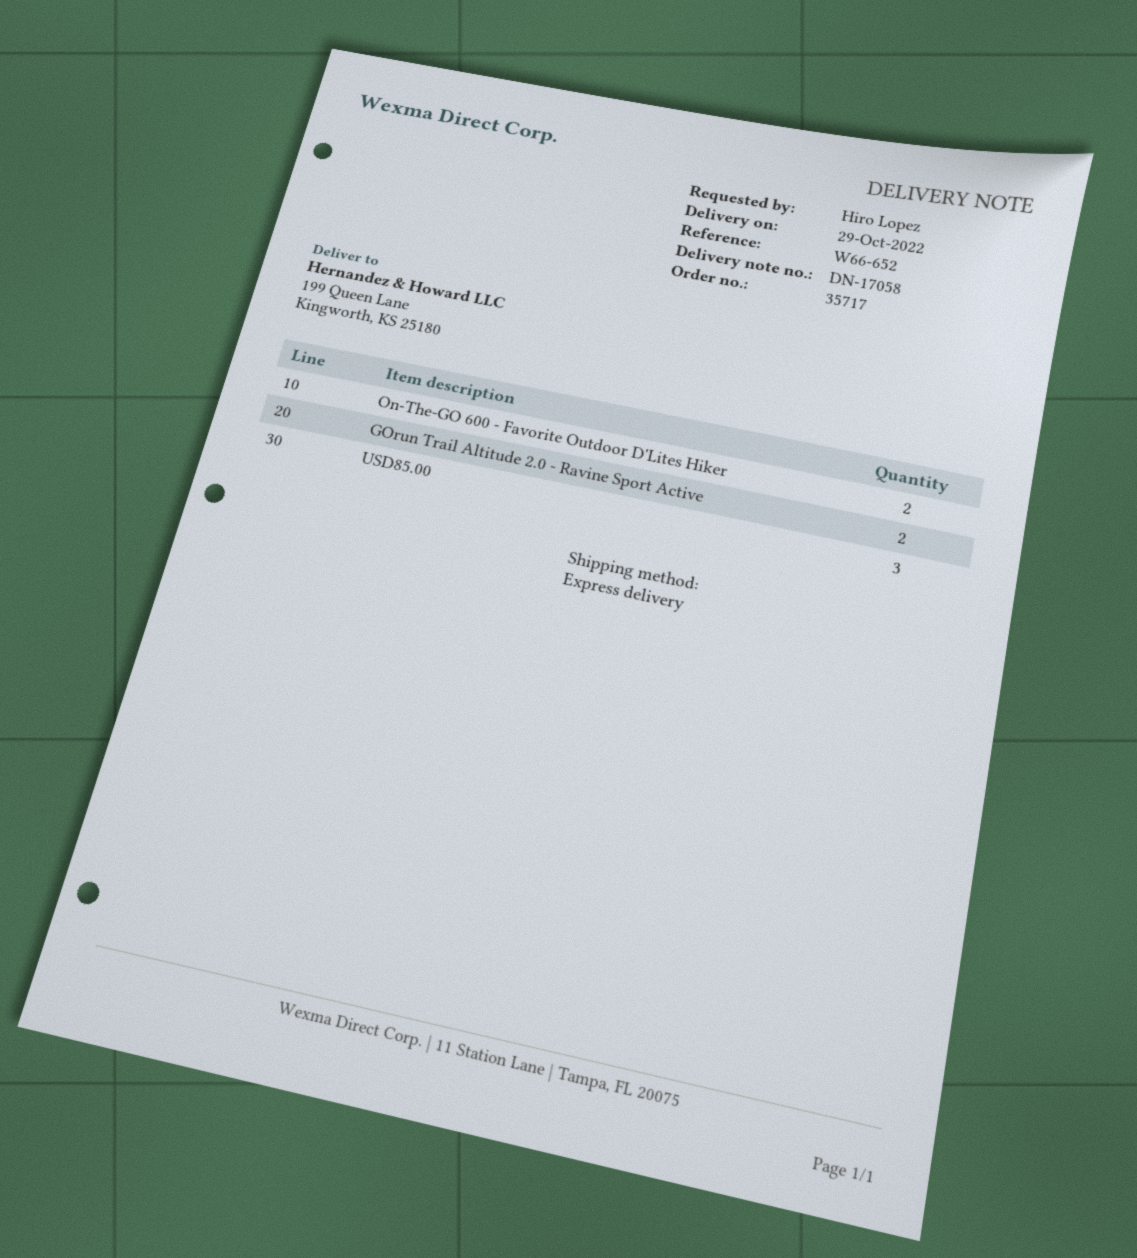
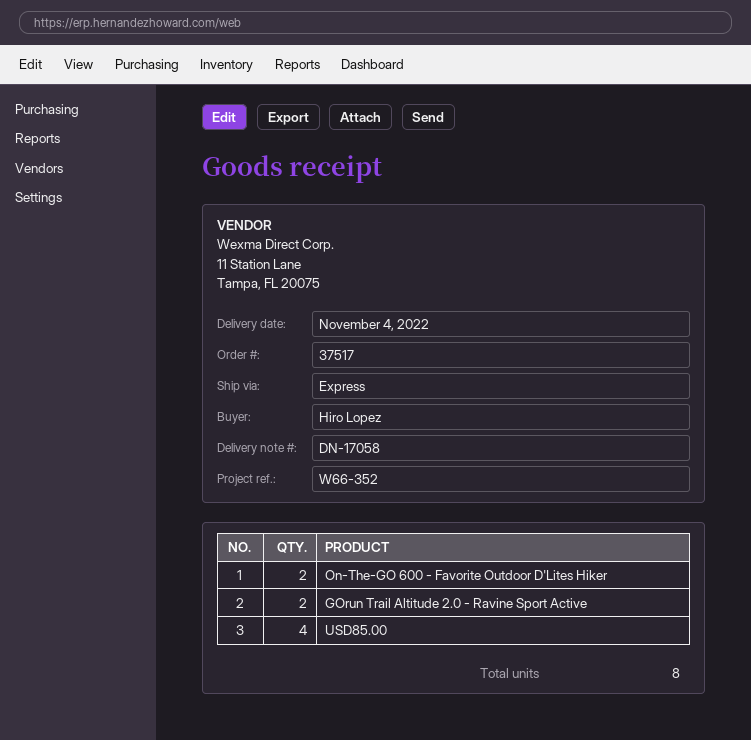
order number: 35717 -> 37517
delivery date: 2022-10-29 -> 2022-11-04
reference: W66-652 -> W66-352
USD85.00: 3 -> 4

